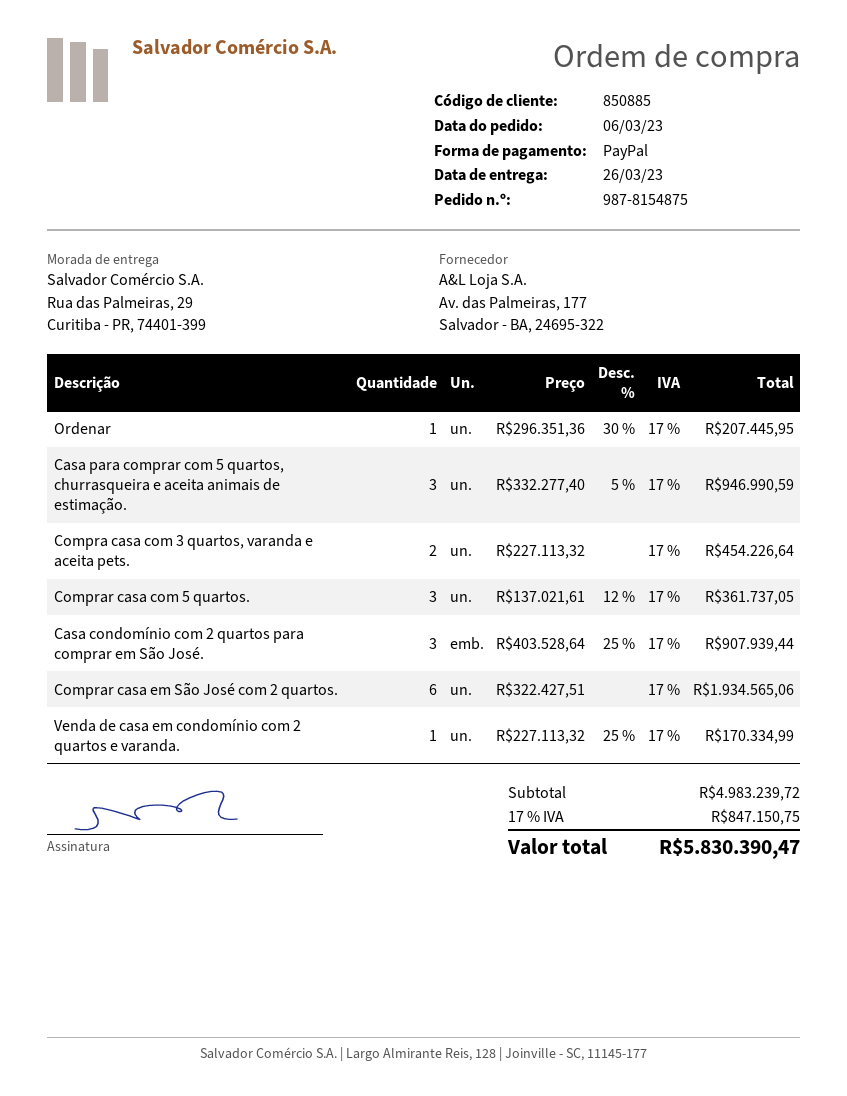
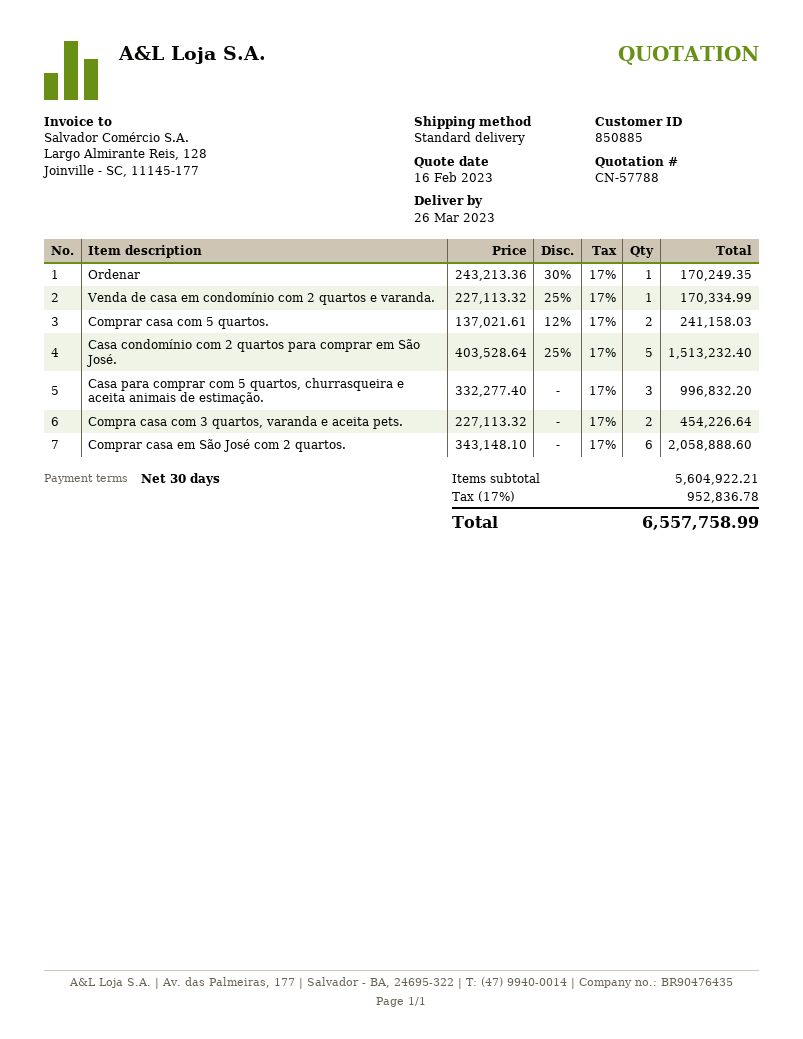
Ordenar: 1 x 296351.36 - 30% = 207445.95 -> 1 x 243213.36 - 30% = 170249.35
Casa para comprar com 5 quartos, churrasqueira e aceita animais de estimação.: 3 x 332277.40 - 5% = 946990.59 -> 3 x 332277.40 = 996832.20
Comprar casa com 5 quartos.: 3 x 137021.61 - 12% = 361737.05 -> 2 x 137021.61 - 12% = 241158.03
Casa condomínio com 2 quartos para comprar em São José.: 3 x 403528.64 - 25% = 907939.44 -> 5 x 403528.64 - 25% = 1513232.40
Comprar casa em São José com 2 quartos.: 6 x 322427.51 = 1934565.06 -> 6 x 343148.10 = 2058888.60
subtotal: 4983239.72 -> 5604922.21
tax: 17% = 847150.75 -> 17% = 952836.78
total: 5830390.47 -> 6557758.99

